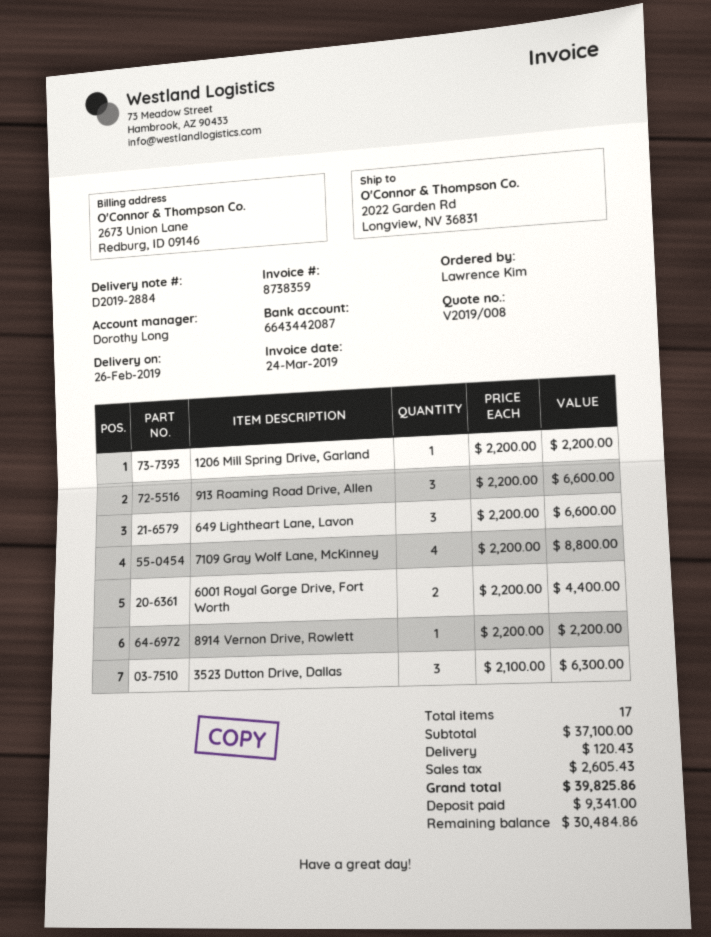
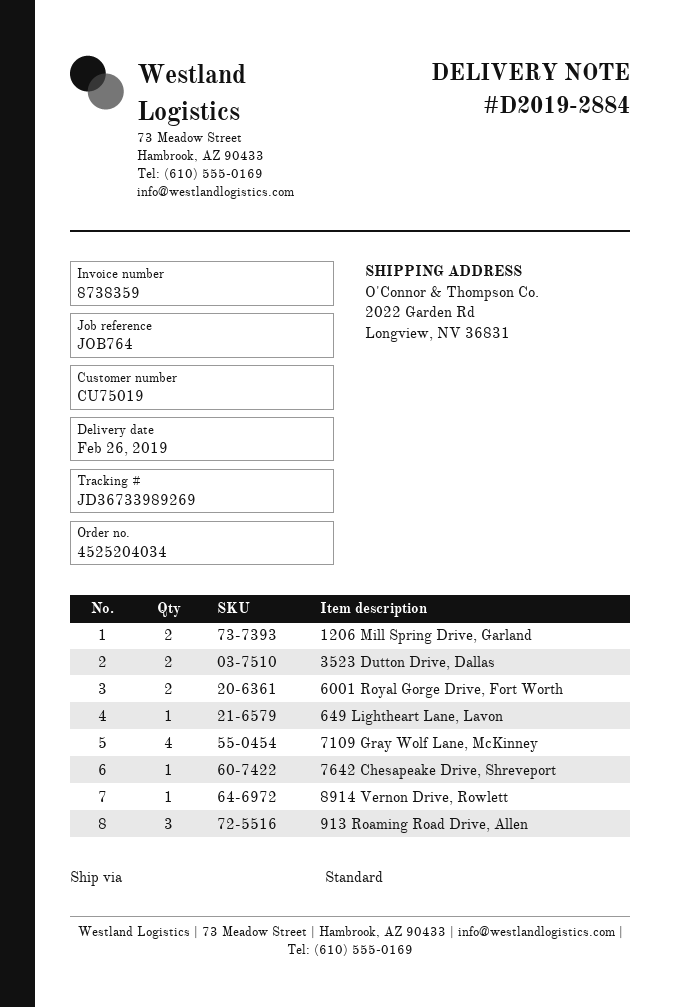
1206 Mill Spring Drive, Garland: 1 -> 2
649 Lightheart Lane, Lavon: 3 -> 1
3523 Dutton Drive, Dallas: 3 -> 2
7642 Chesapeake Drive, Shreveport: none -> 1

